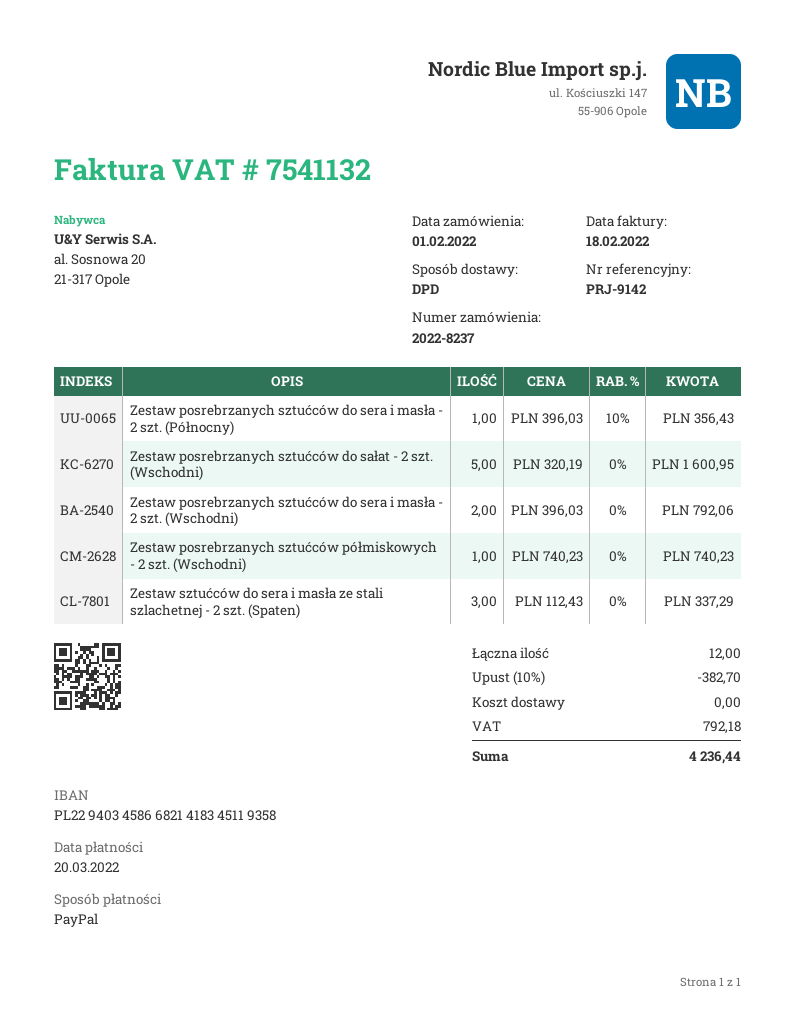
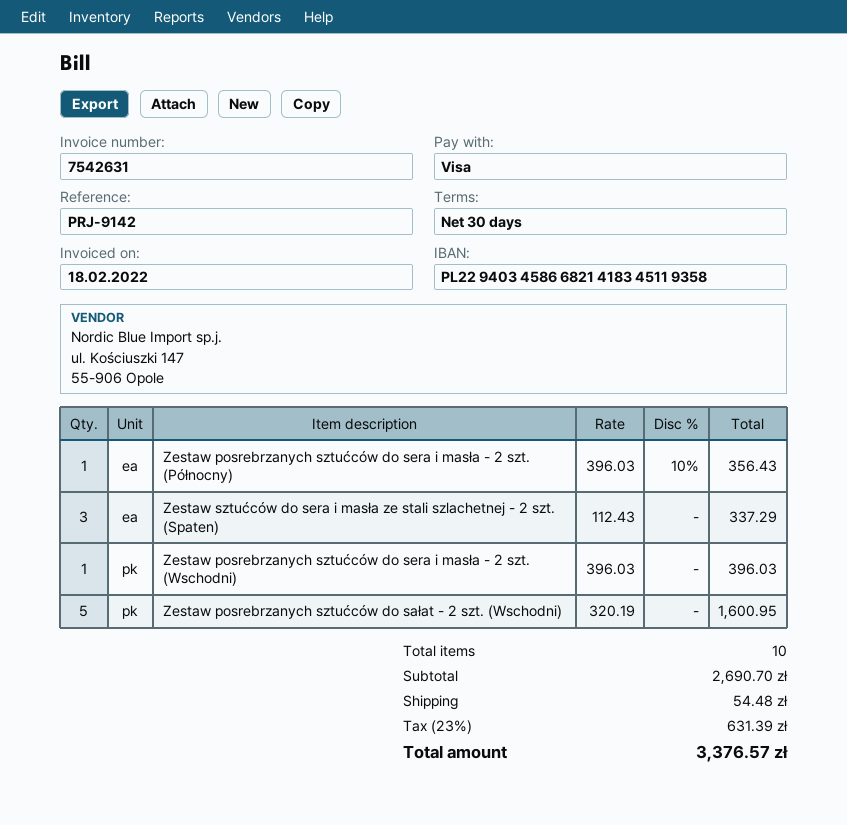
invoice number: 7541132 -> 7542631
payment method: PayPal -> Visa
Zestaw posrebrzanych sztućców do sera i masła - 2 szt. (Wschodni): 2 x 396.03 = 792.06 -> 1 x 396.03 = 396.03
Zestaw posrebrzanych sztućców półmiskowych - 2 szt. (Wschodni): 1 x 740.23 = 740.23 -> none
total quantity: 12 -> 10
discount: 10% = 382.70 -> none
shipping: 0.00 -> 54.48
tax: 792.18 -> 631.39
total: 4236.44 -> 3376.57

